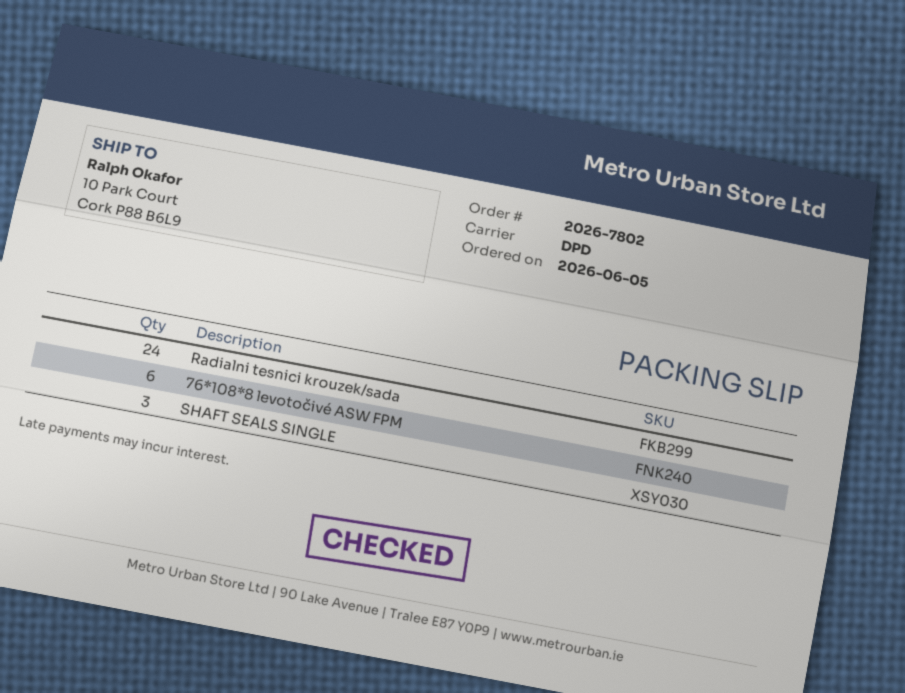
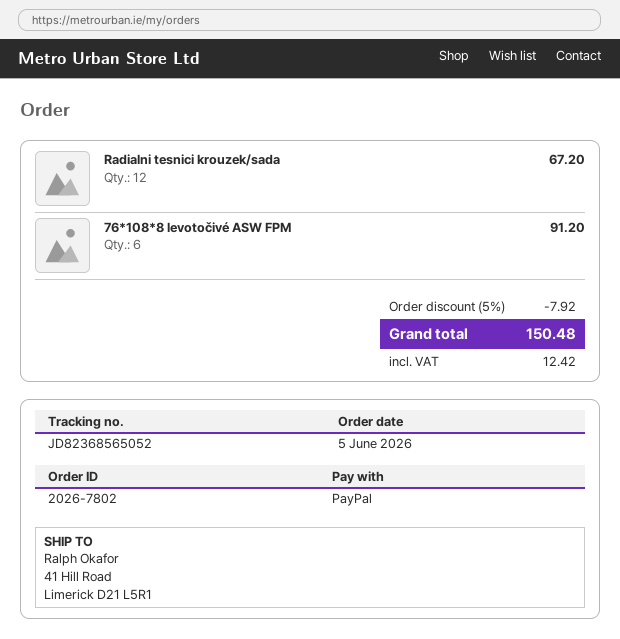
ship to: 10 Park Court, Cork P88 B6L9 -> 41 Hill Road, Limerick D21 L5R1
Radialni tesnici krouzek/sada: 24 -> 12
SHAFT SEALS SINGLE: 3 -> none

